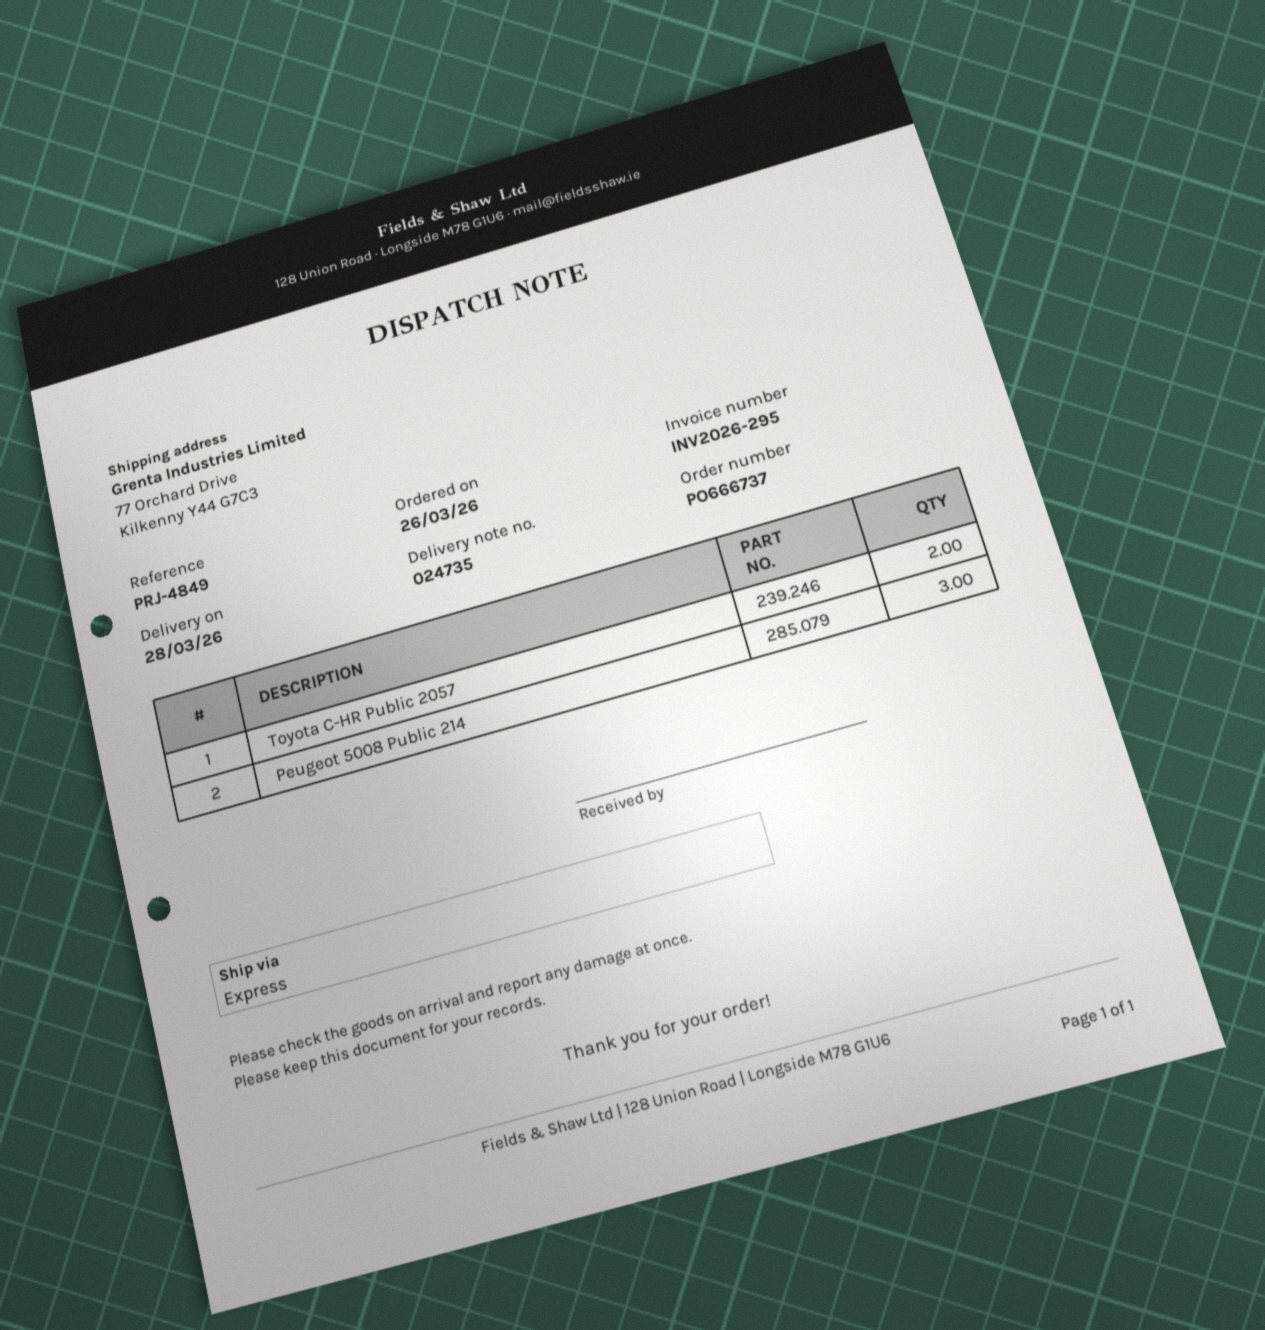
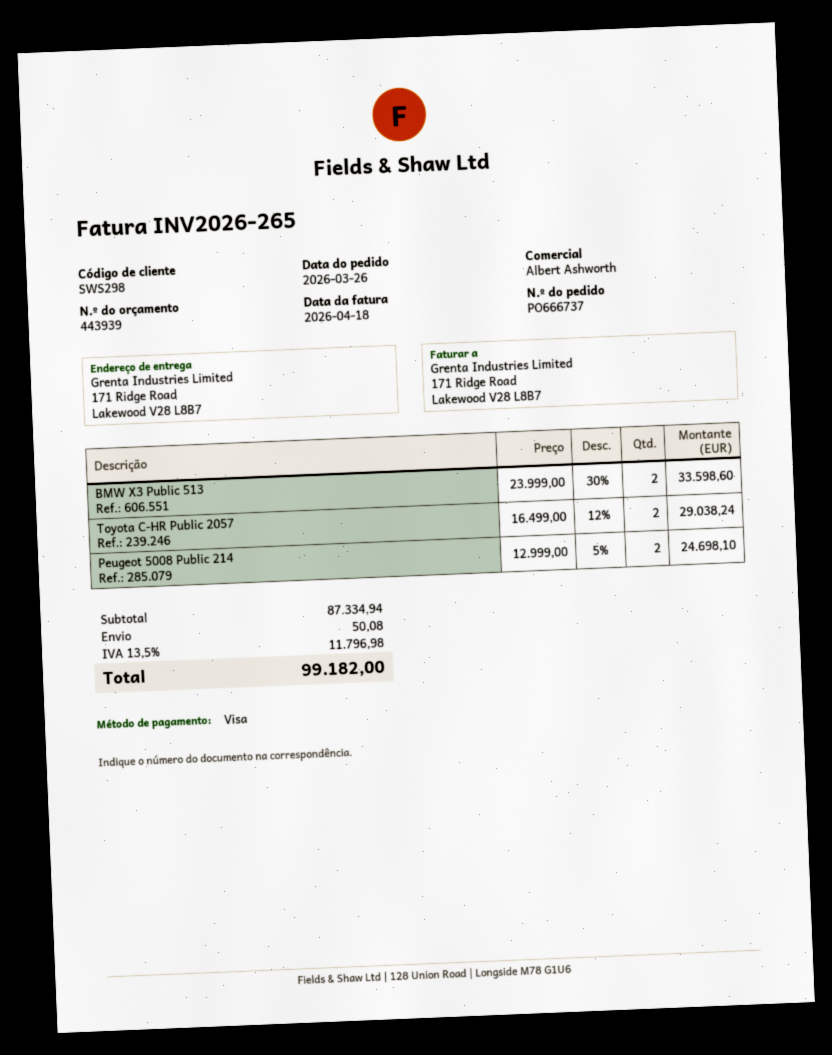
invoice number: INV2026-295 -> INV2026-265
ship to: 77 Orchard Drive, Kilkenny Y44 G7C3 -> 171 Ridge Road, Lakewood V28 L8B7
Peugeot 5008 Public 214: 3 -> 2
BMW X3 Public 513: none -> 2

